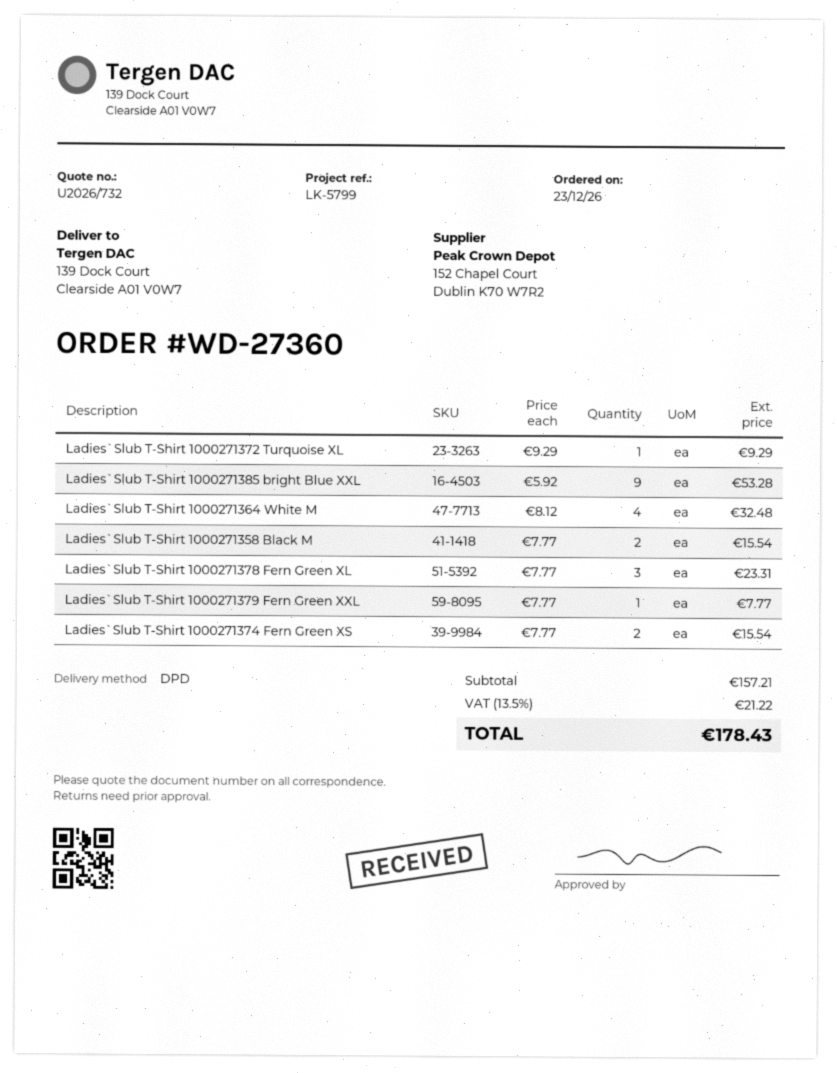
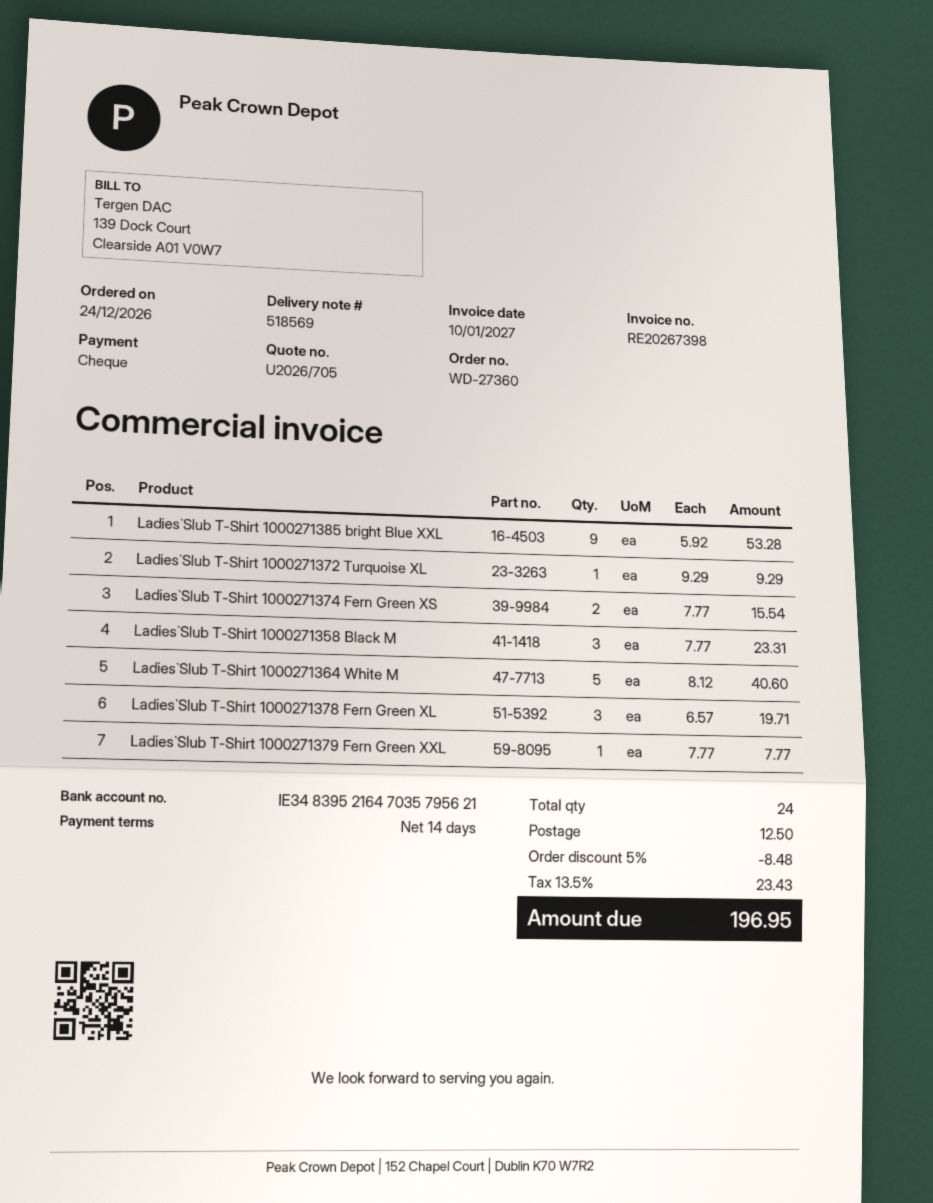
quote number: U2026/732 -> U2026/705
order date: 2026-12-23 -> 2026-12-24
Ladies`Slub T-Shirt 1000271364 White M: 4 x 8.12 = 32.48 -> 5 x 8.12 = 40.60
Ladies`Slub T-Shirt 1000271358 Black M: 2 x 7.77 = 15.54 -> 3 x 7.77 = 23.31
Ladies`Slub T-Shirt 1000271378 Fern Green XL: 3 x 7.77 = 23.31 -> 3 x 6.57 = 19.71
discount: none -> 5% = 8.48
shipping: none -> 12.50
tax: 13.5% = 21.22 -> 13.5% = 23.43
total: 178.43 -> 196.95

